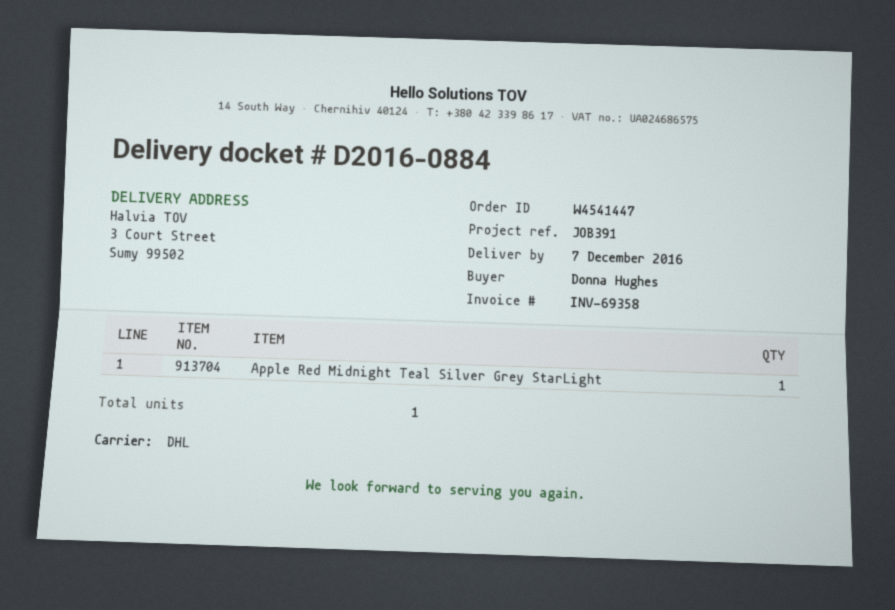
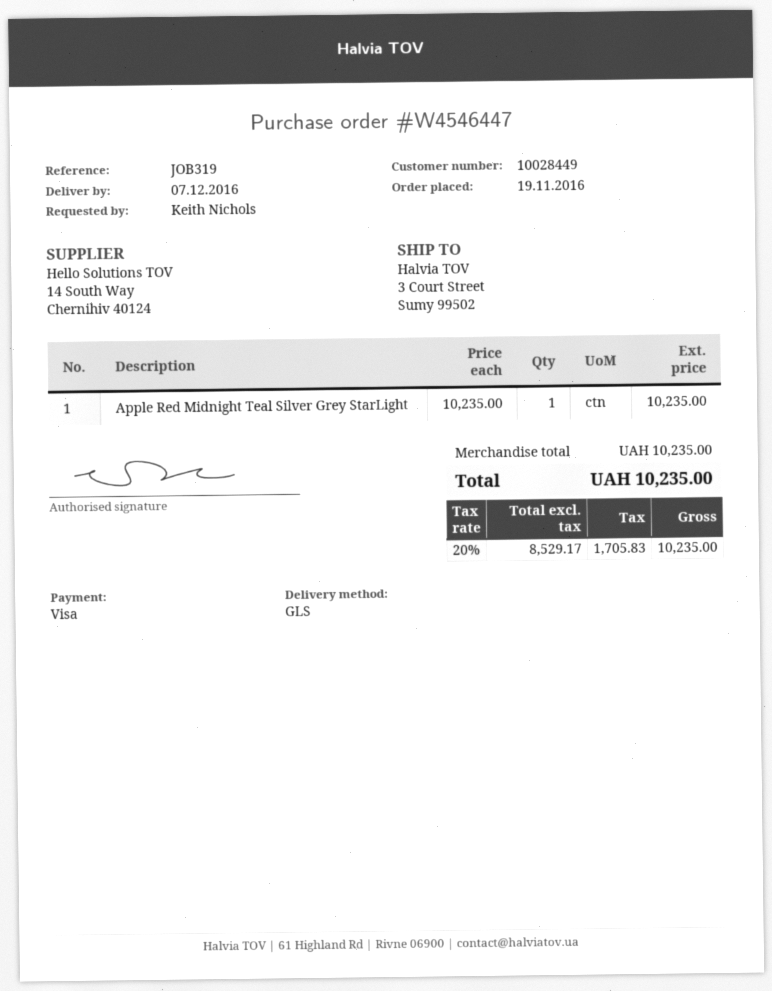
order number: W4541447 -> W4546447
reference: JOB391 -> JOB319
ordered by: Donna Hughes -> Keith Nichols
shipping method: DHL -> GLS

